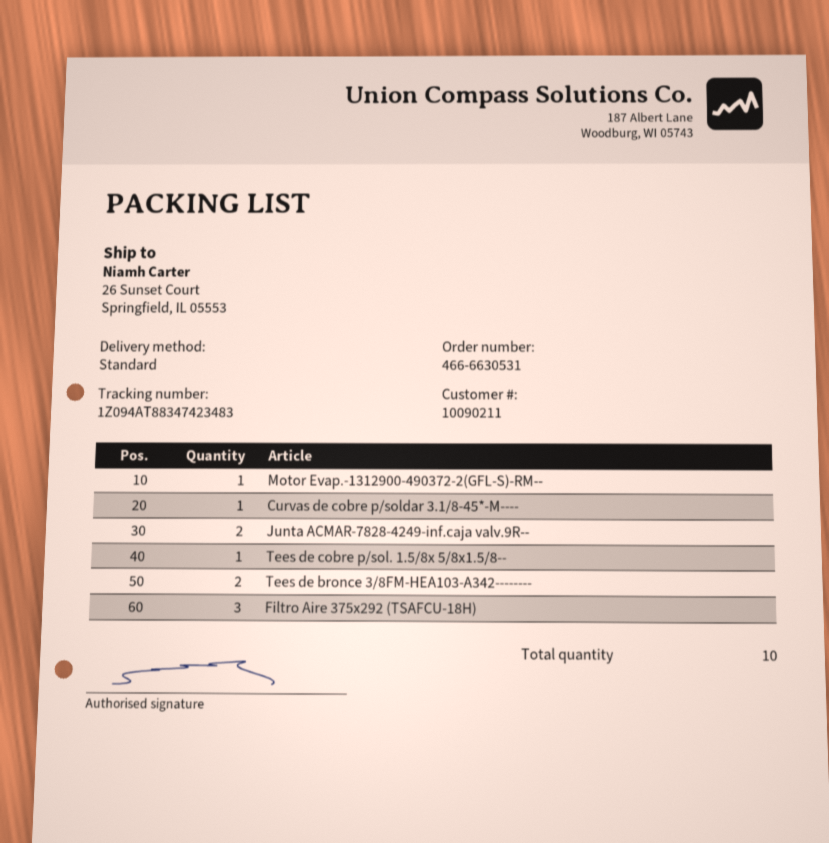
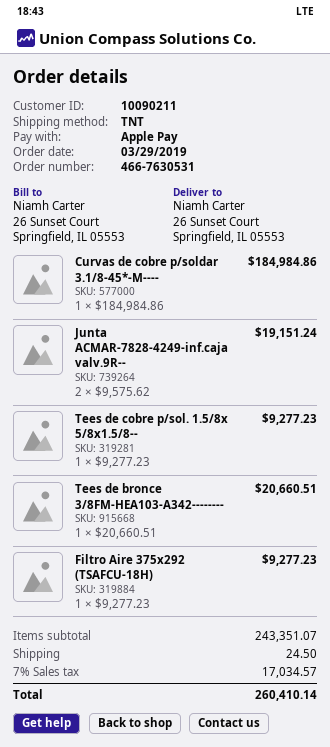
order number: 466-6630531 -> 466-7630531
shipping method: standard -> TNT
Motor Evap.-1312900-490372-2(GFL-S)-RM--: 1 -> none
Tees de bronce 3/8FM-HEA103-A342--------: 2 -> 1
Filtro Aire 375x292 (TSAFCU-18H): 3 -> 1

